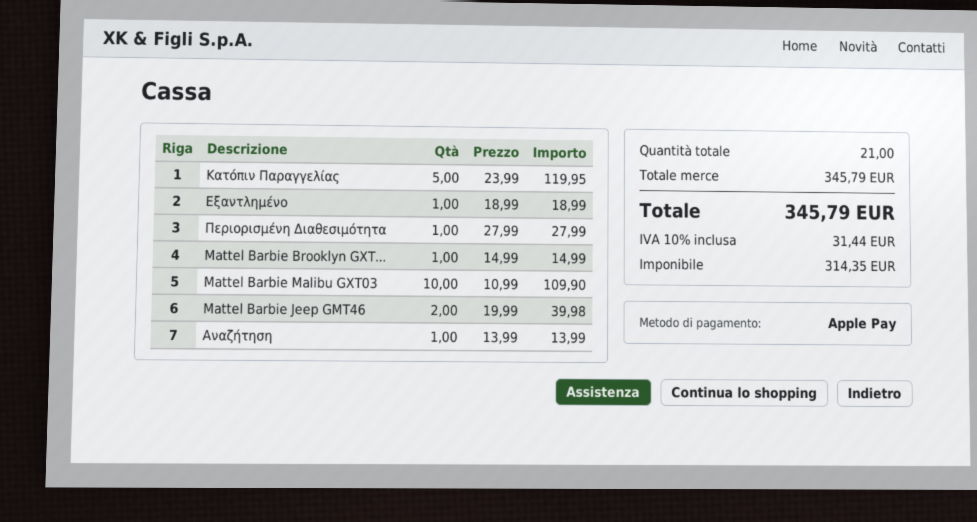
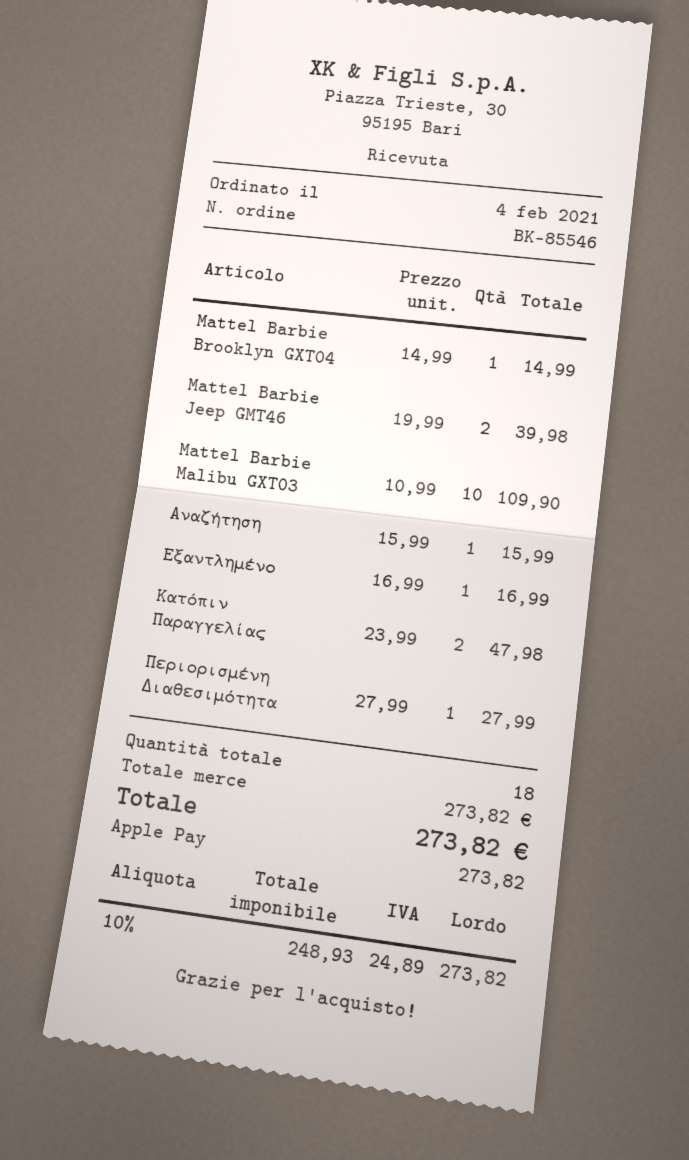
Κατόπιν Παραγγελίας: 5 x 23.99 = 119.95 -> 2 x 23.99 = 47.98
Εξαντλημένο: 1 x 18.99 = 18.99 -> 1 x 16.99 = 16.99
Αναζήτηση: 1 x 13.99 = 13.99 -> 1 x 15.99 = 15.99
total quantity: 21 -> 18
subtotal: 345.79 -> 273.82
net: 314.35 -> 248.93
tax: 10% = 31.44 -> 10% = 24.89
total: 345.79 -> 273.82

